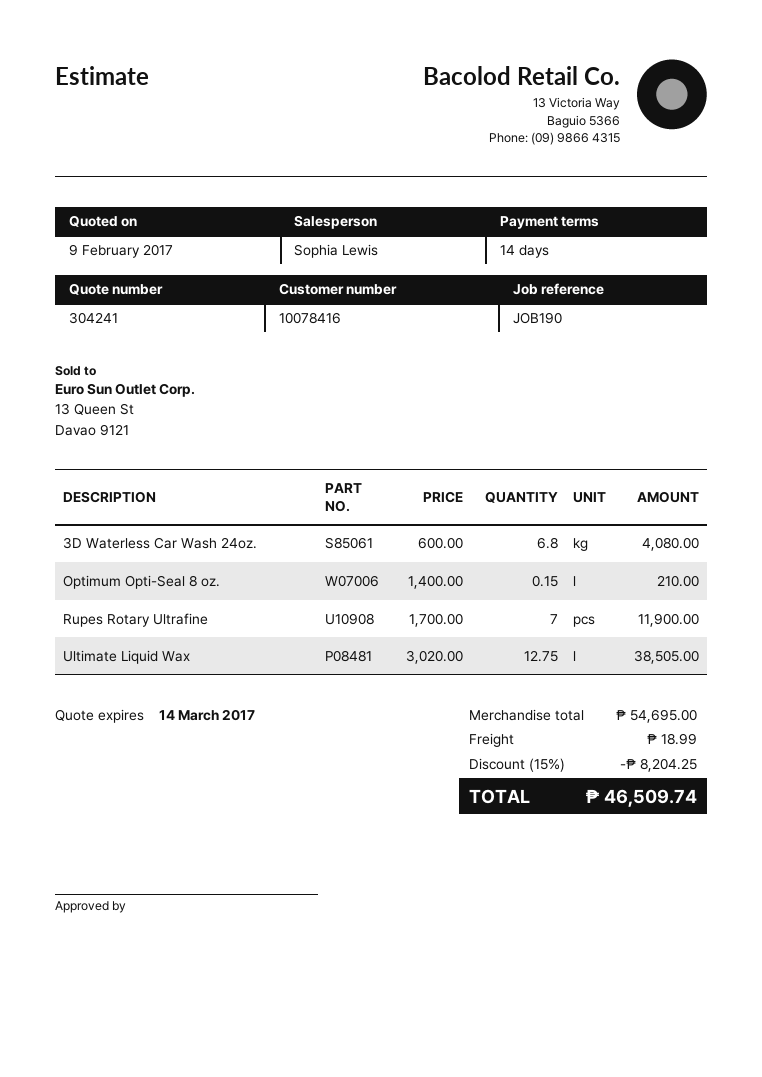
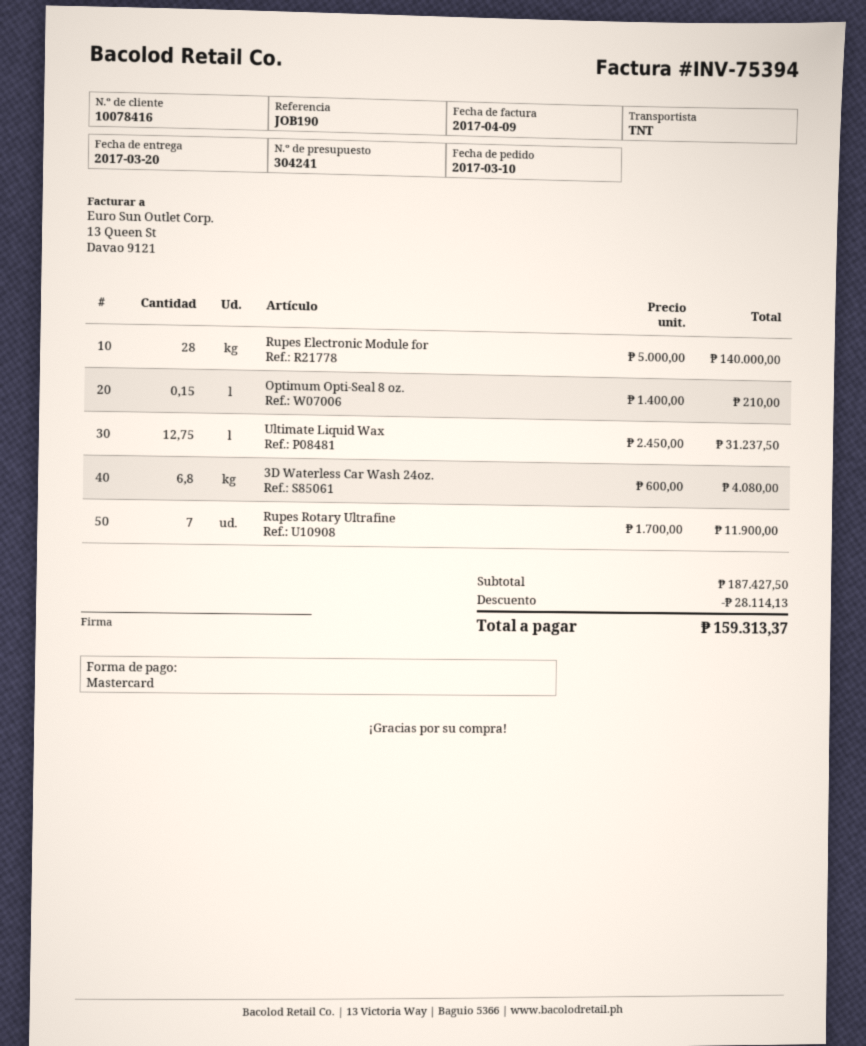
Ultimate Liquid Wax: 12.75 x 3020.00 = 38505.00 -> 12.75 x 2450.00 = 31237.50
Rupes Electronic Module for: none -> 28 x 5000.00 = 140000.00
subtotal: 54695.00 -> 187427.50
discount: 8204.25 -> 28114.13
shipping: 18.99 -> none
total: 46509.74 -> 159313.37

